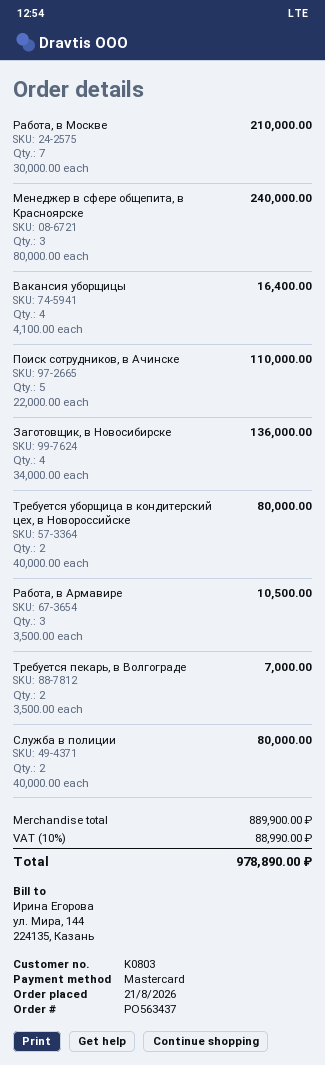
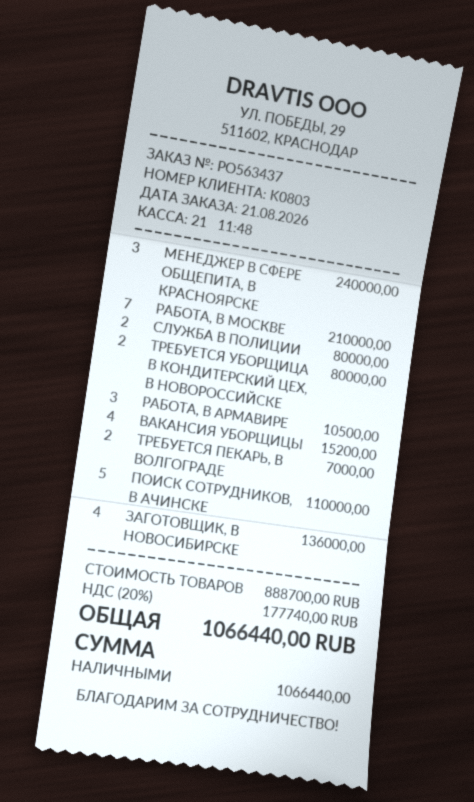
payment method: Mastercard -> cash
Вакансия уборщицы: 4 for 16400.00 -> 4 for 15200.00
subtotal: 889900.00 -> 888700.00
tax: 10% = 88990.00 -> 20% = 177740.00
total: 978890.00 -> 1066440.00

